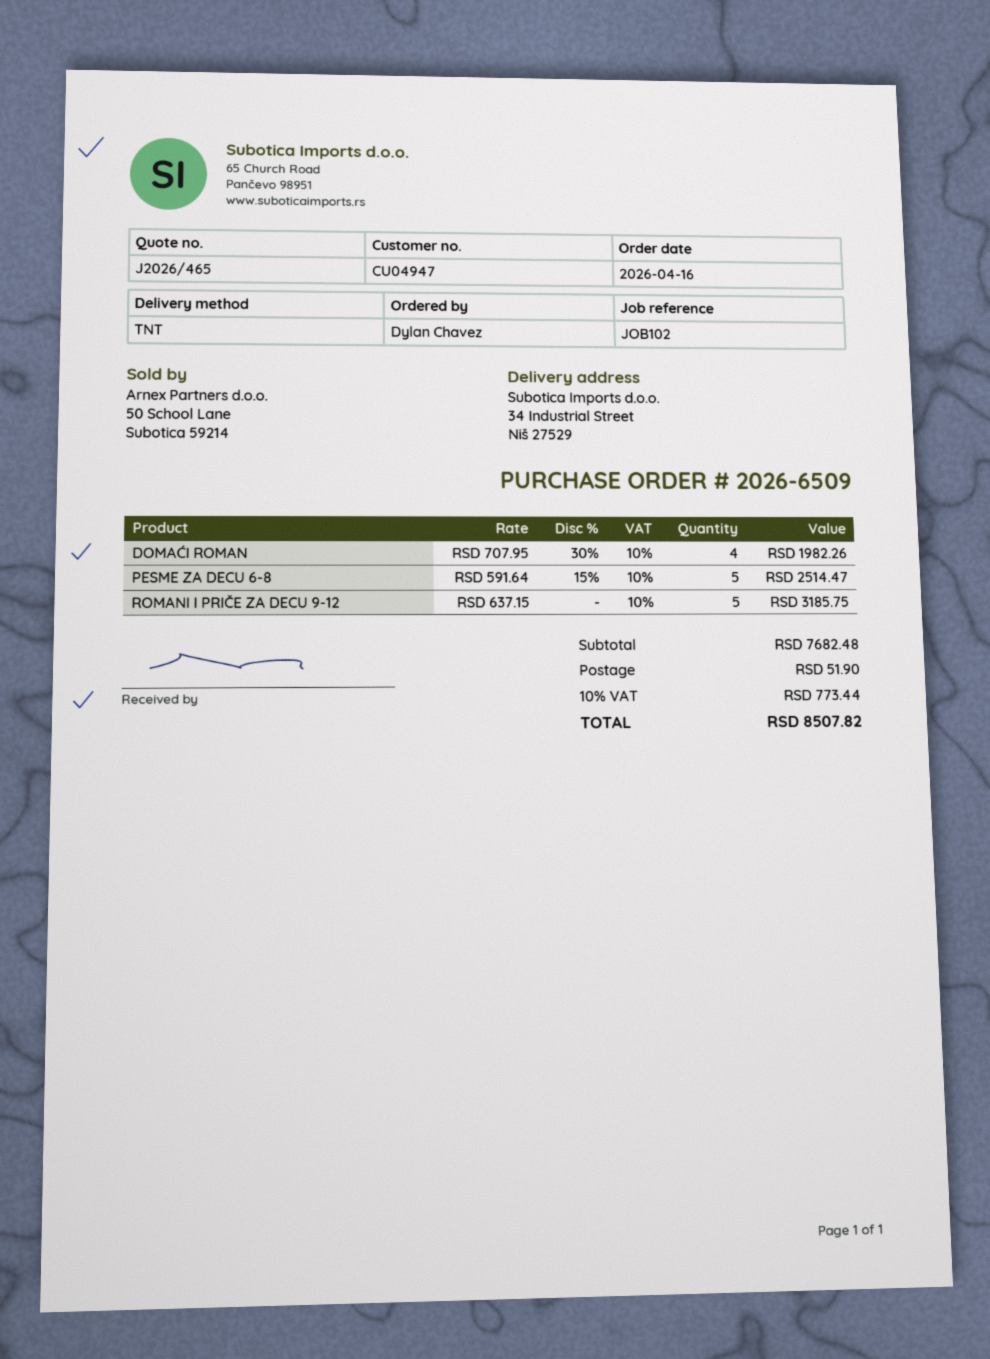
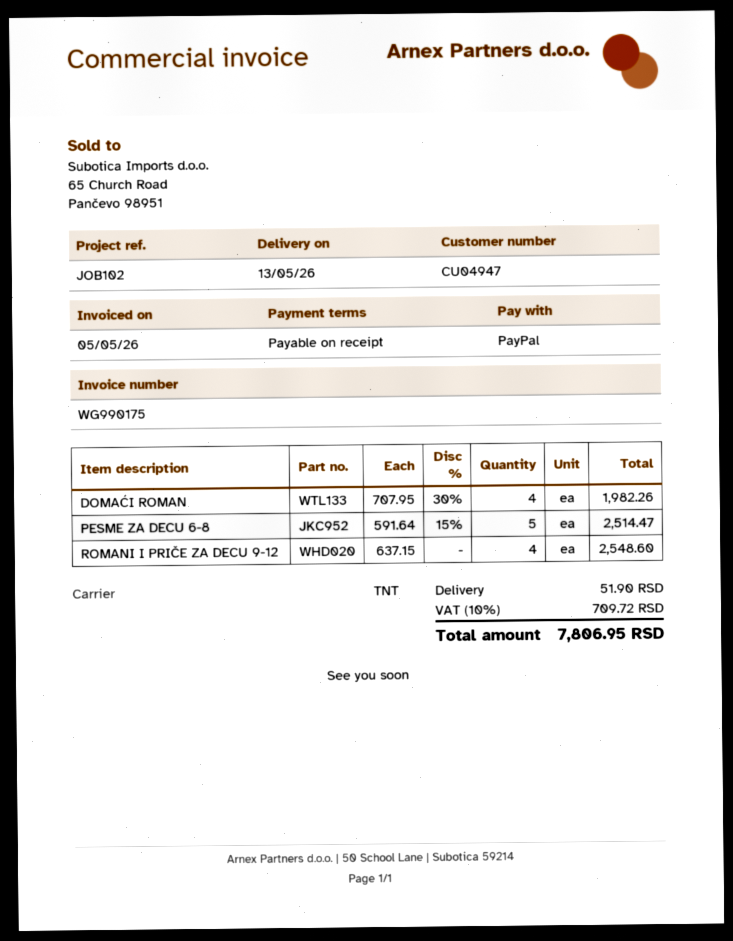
ROMANI I PRIČE ZA DECU 9-12: 5 x 637.15 = 3185.75 -> 4 x 637.15 = 2548.60
tax: 10% = 773.44 -> 10% = 709.72
total: 8507.82 -> 7806.95

